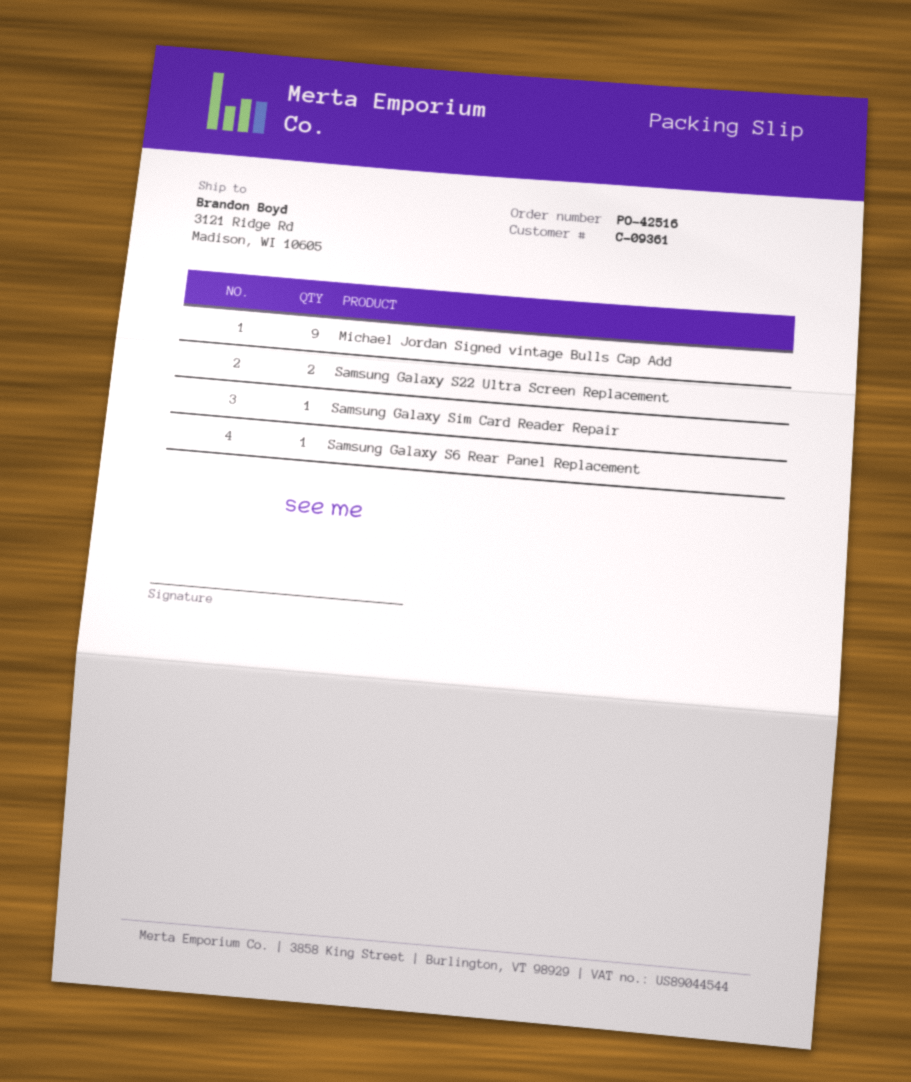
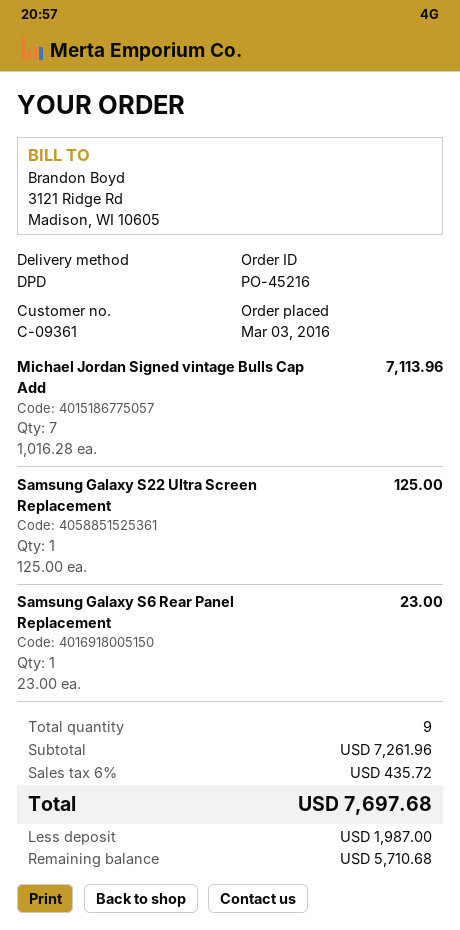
order number: PO-42516 -> PO-45216
Michael Jordan Signed vintage Bulls Cap Add: 9 -> 7
Samsung Galaxy S22 Ultra Screen Replacement: 2 -> 1
Samsung Galaxy Sim Card Reader Repair: 1 -> none

